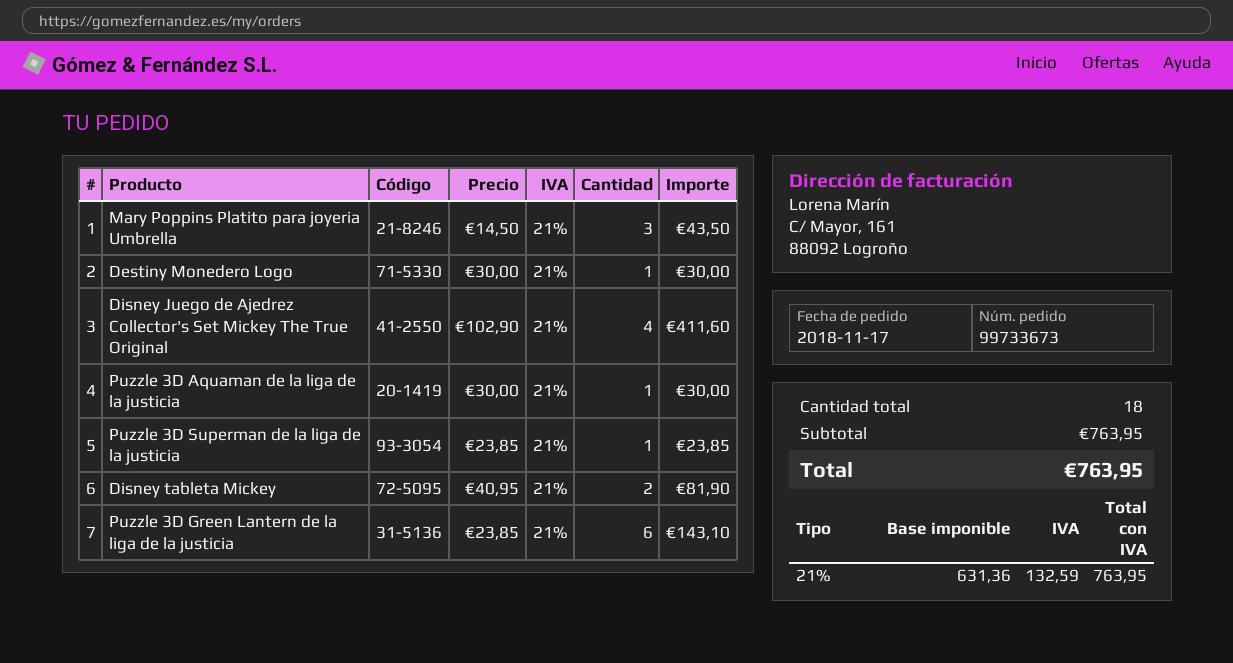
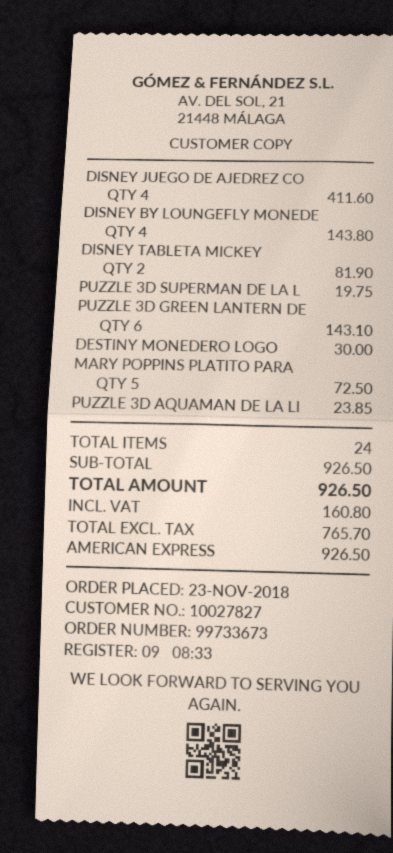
order date: 2018-11-17 -> 2018-11-23
Mary Poppins Platito para joyeria Umbrella: 3 for 43.50 -> 5 for 72.50
Puzzle 3D Aquaman de la liga de la justicia: 1 for 30.00 -> 1 for 23.85
Puzzle 3D Superman de la liga de la justicia: 1 for 23.85 -> 1 for 19.75
DISNEY BY LOUNGEFLY MONEDE: none -> 4 for 143.80
total quantity: 18 -> 24
subtotal: 763.95 -> 926.50
net: 631.36 -> 765.70
tax: 132.59 -> 160.80
total: 763.95 -> 926.50

